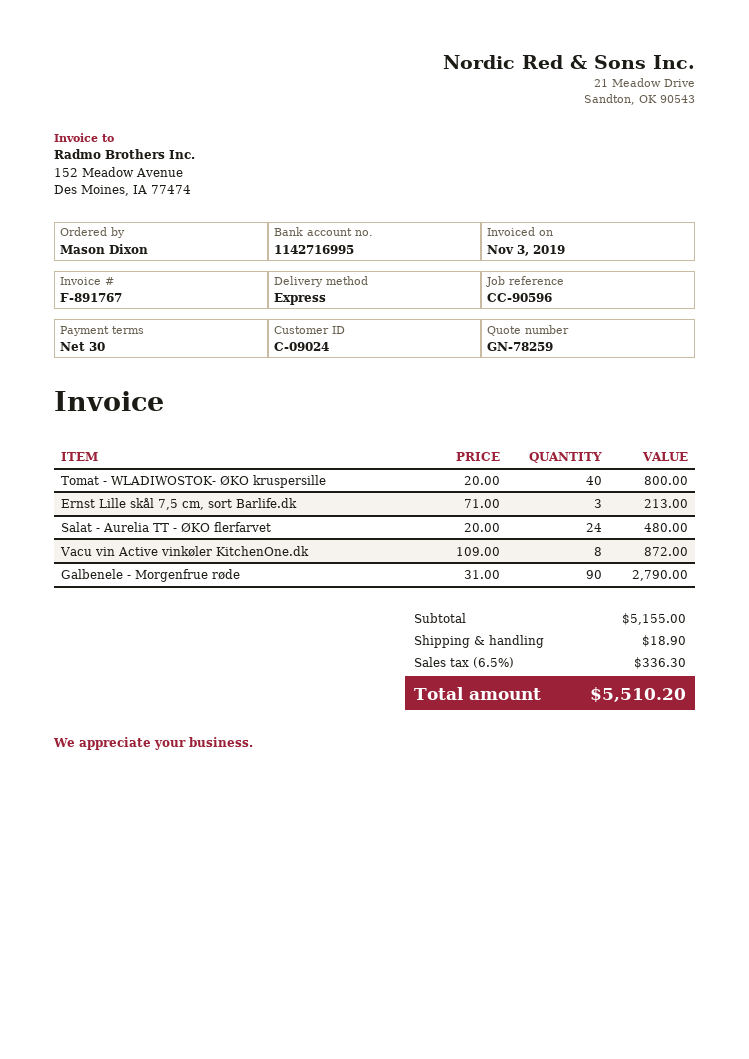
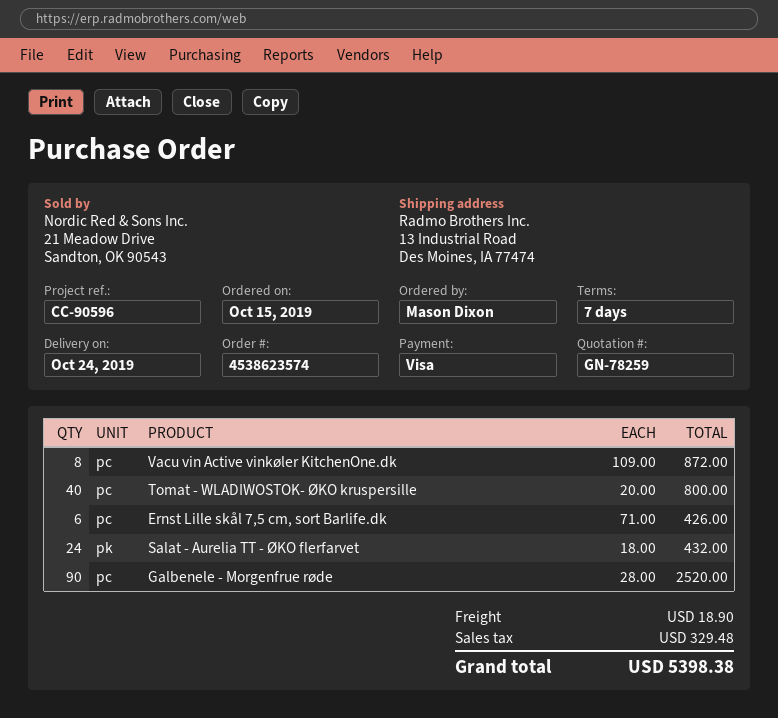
payment terms: 30 days -> 7 days
Ernst Lille skål 7,5 cm, sort Barlife.dk: 3 x 71.00 = 213.00 -> 6 x 71.00 = 426.00
Salat - Aurelia TT - ØKO flerfarvet: 24 x 20.00 = 480.00 -> 24 x 18.00 = 432.00
Galbenele - Morgenfrue røde: 90 x 31.00 = 2790.00 -> 90 x 28.00 = 2520.00
tax: 336.30 -> 329.48
total: 5510.20 -> 5398.38

